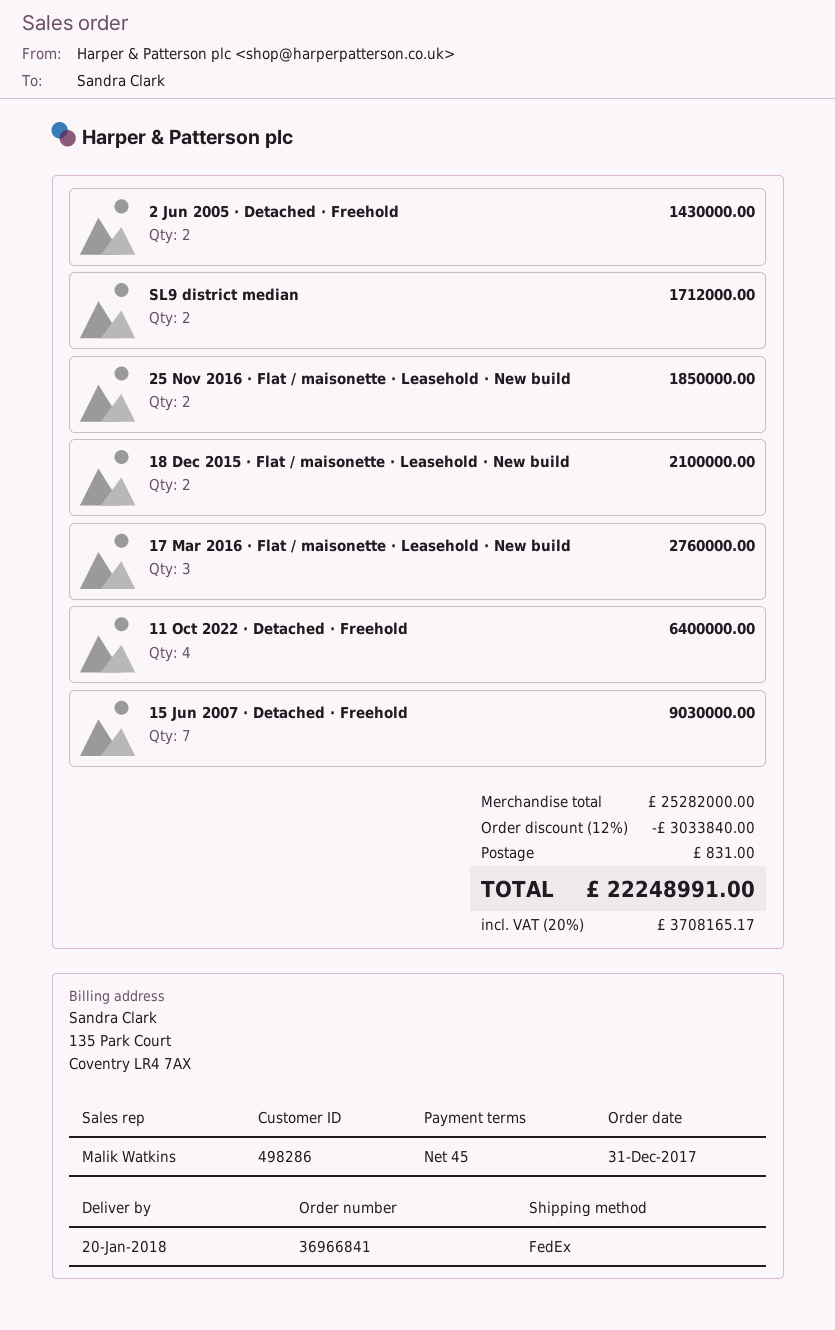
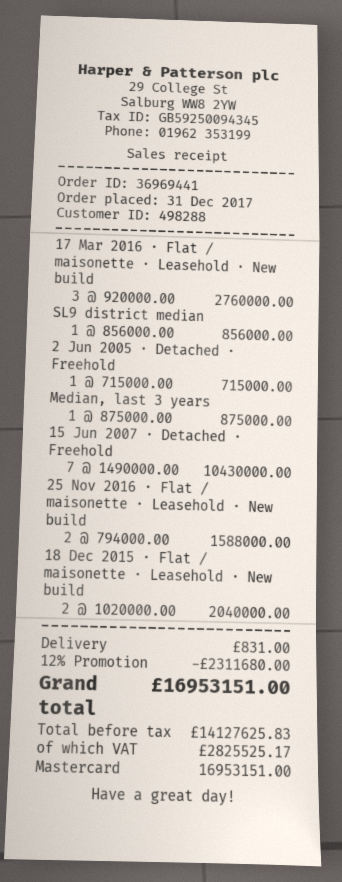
order number: 36966841 -> 36969441
customer number: 498286 -> 498288
2 Jun 2005 · Detached · Freehold: 2 for 1430000.00 -> 1 for 715000.00
SL9 district median: 2 for 1712000.00 -> 1 for 856000.00
25 Nov 2016 · Flat / maisonette · Leasehold · New build: 2 for 1850000.00 -> 2 for 1588000.00
18 Dec 2015 · Flat / maisonette · Leasehold · New build: 2 for 2100000.00 -> 2 for 2040000.00
11 Oct 2022 · Detached · Freehold: 4 for 6400000.00 -> none
15 Jun 2007 · Detached · Freehold: 7 for 9030000.00 -> 7 for 10430000.00
Median, last 3 years: none -> 1 for 875000.00
discount: 12% = 3033840.00 -> 12% = 2311680.00
tax: 3708165.17 -> 2825525.17
total: 22248991.00 -> 16953151.00

